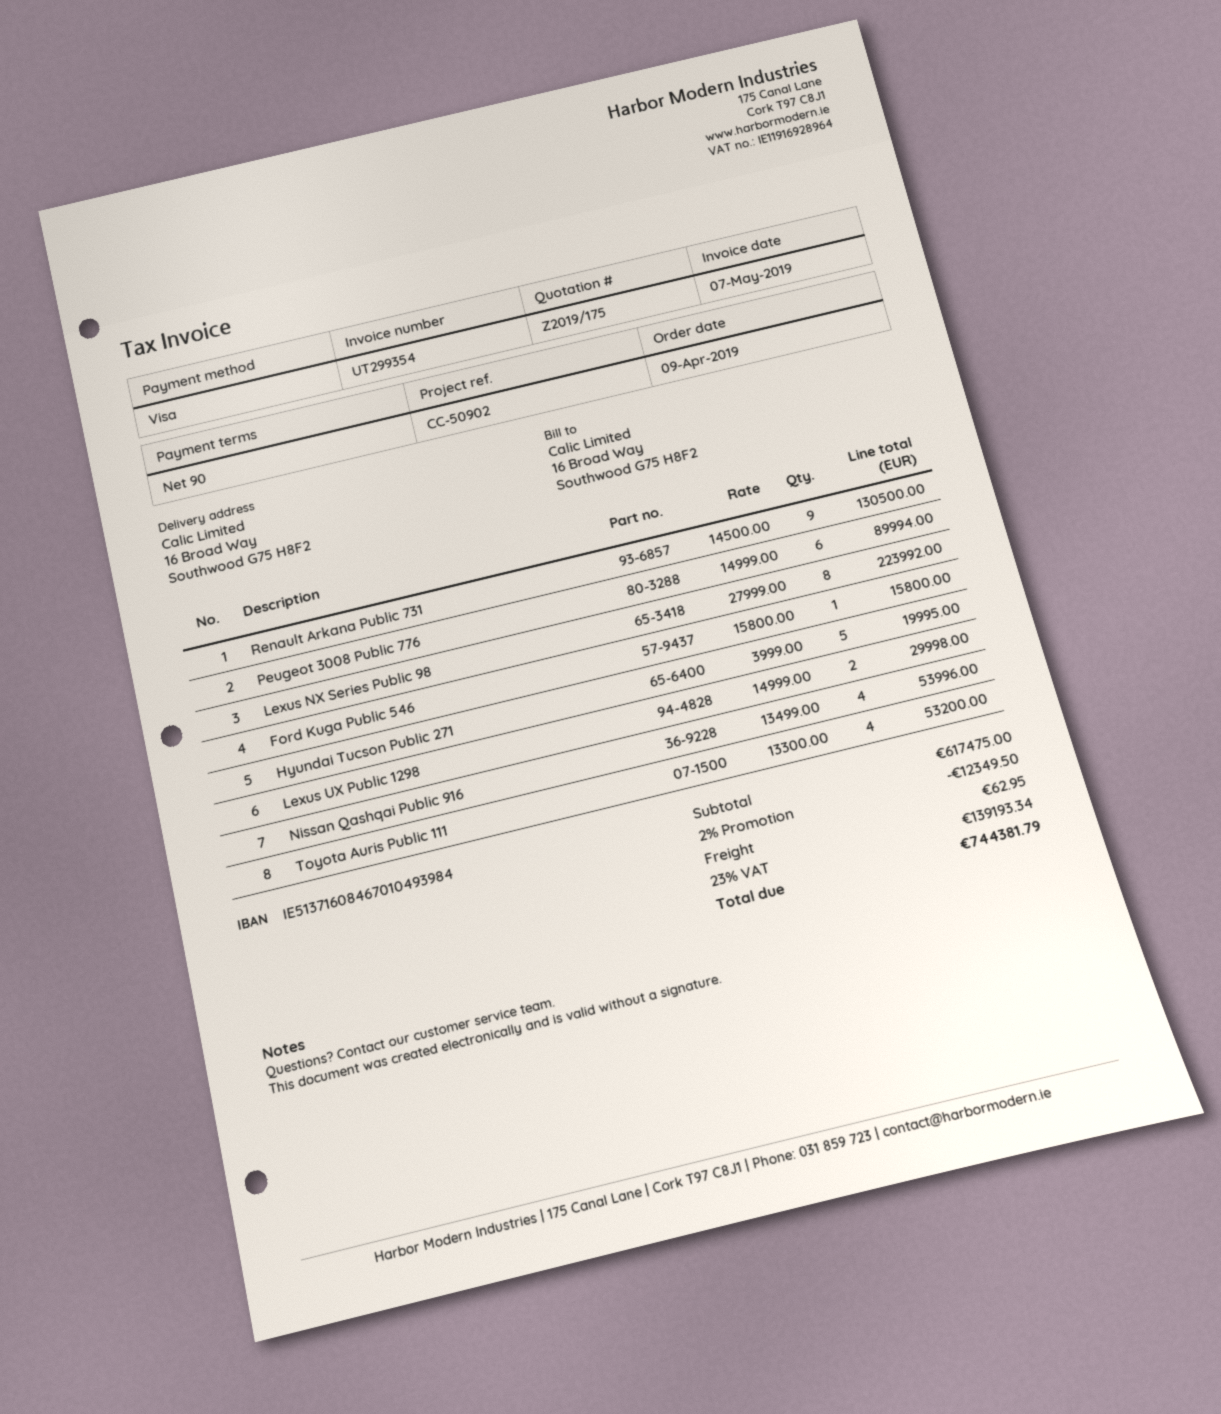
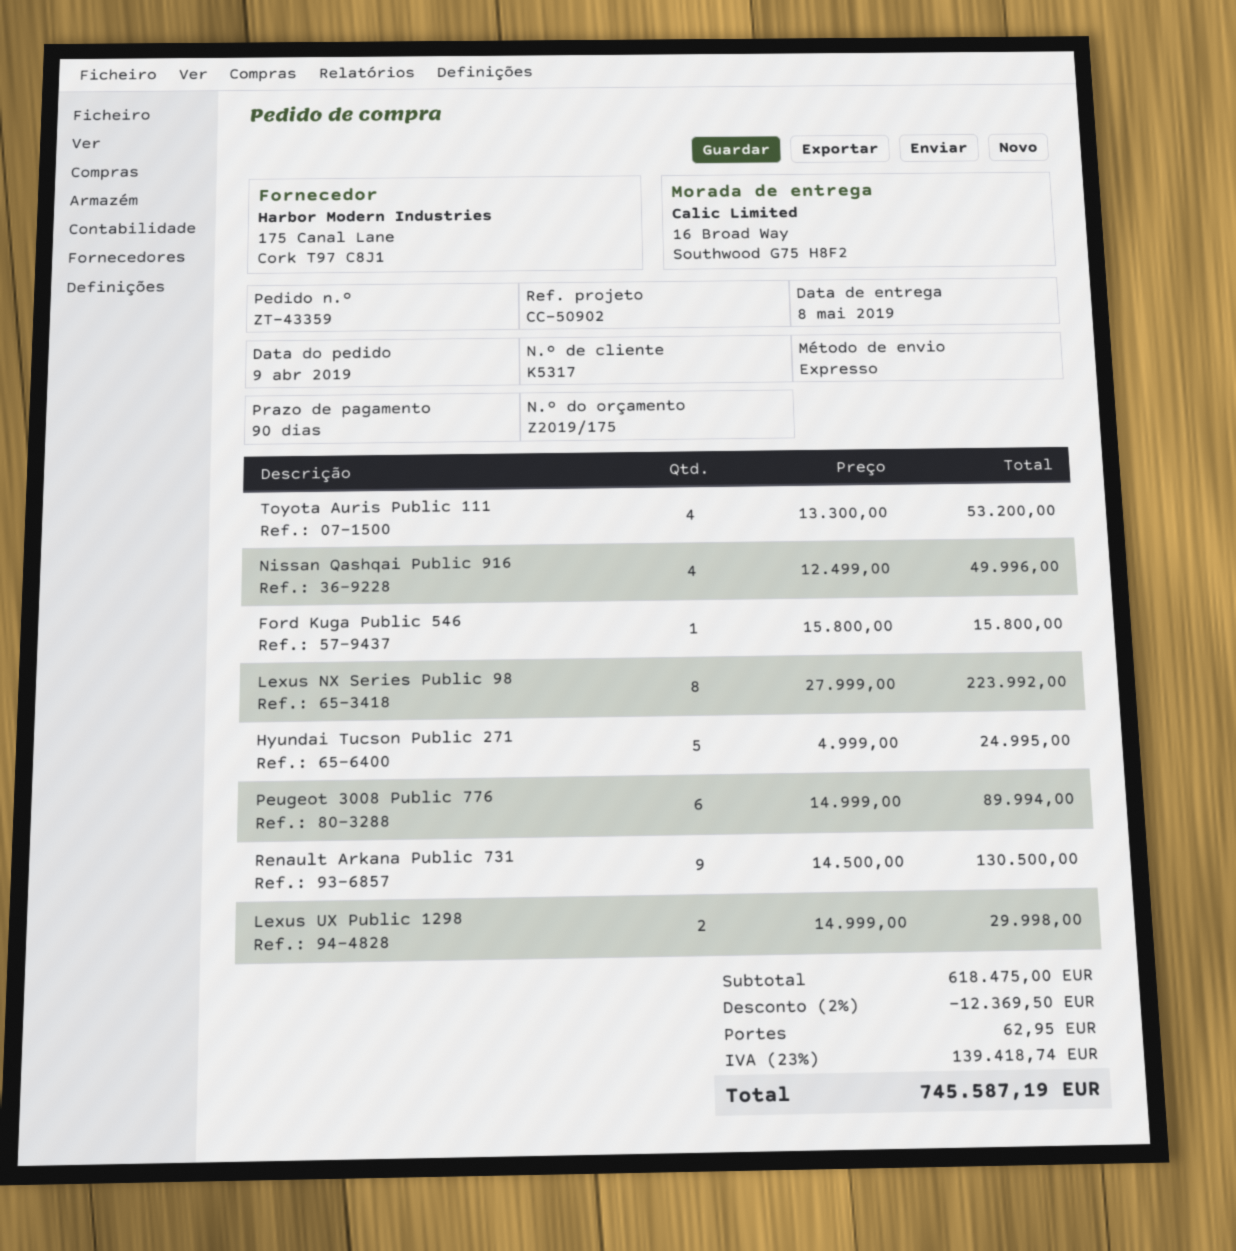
Hyundai Tucson Public 271: 5 x 3999.00 = 19995.00 -> 5 x 4999.00 = 24995.00
Nissan Qashqai Public 916: 4 x 13499.00 = 53996.00 -> 4 x 12499.00 = 49996.00
subtotal: 617475.00 -> 618475.00
discount: 2% = 12349.50 -> 2% = 12369.50
tax: 23% = 139193.34 -> 23% = 139418.74
total: 744381.79 -> 745587.19

